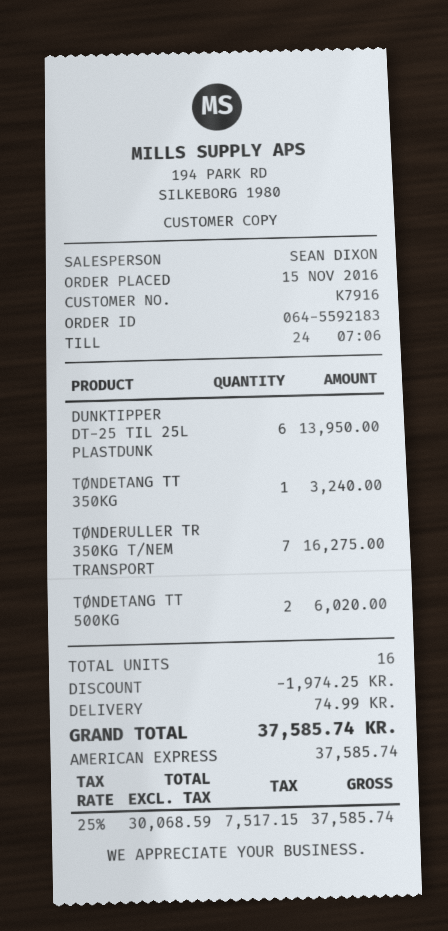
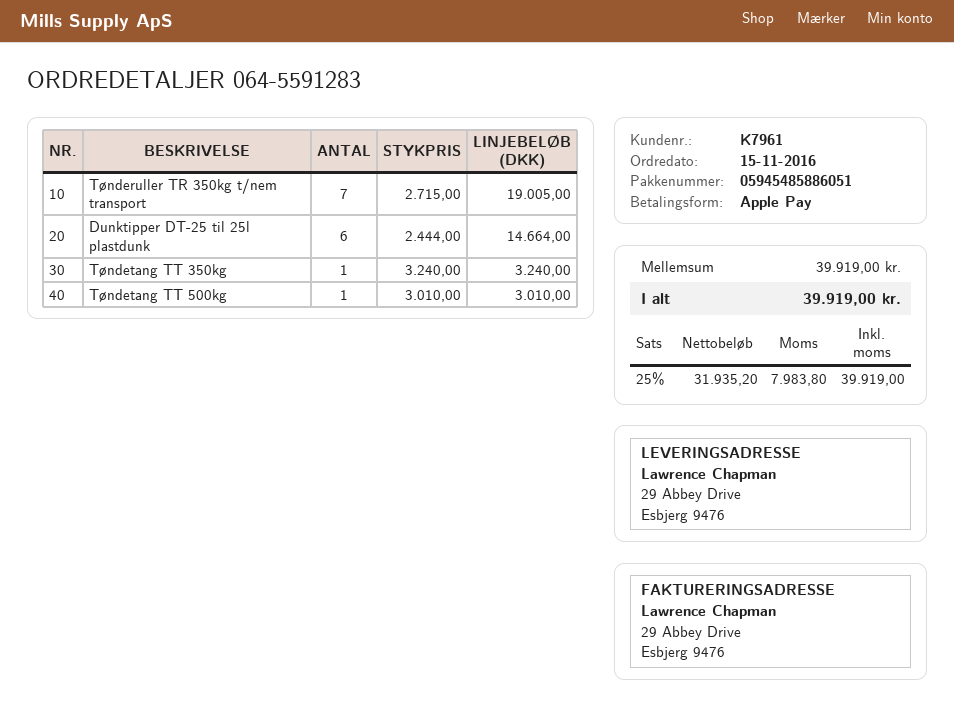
order number: 064-5592183 -> 064-5591283
customer number: K7916 -> K7961
payment method: American Express -> Apple Pay
DUNKTIPPER DT-25 TIL 25L PLASTDUNK: 6 for 13950.00 -> 6 for 14664.00
TØNDERULLER TR 350KG T/NEM TRANSPORT: 7 for 16275.00 -> 7 for 19005.00
TØNDETANG TT 500KG: 2 for 6020.00 -> 1 for 3010.00
discount: 1974.25 -> none
shipping: 74.99 -> none
net: 30068.59 -> 31935.20
tax: 25% = 7517.15 -> 25% = 7983.80
total: 37585.74 -> 39919.00

